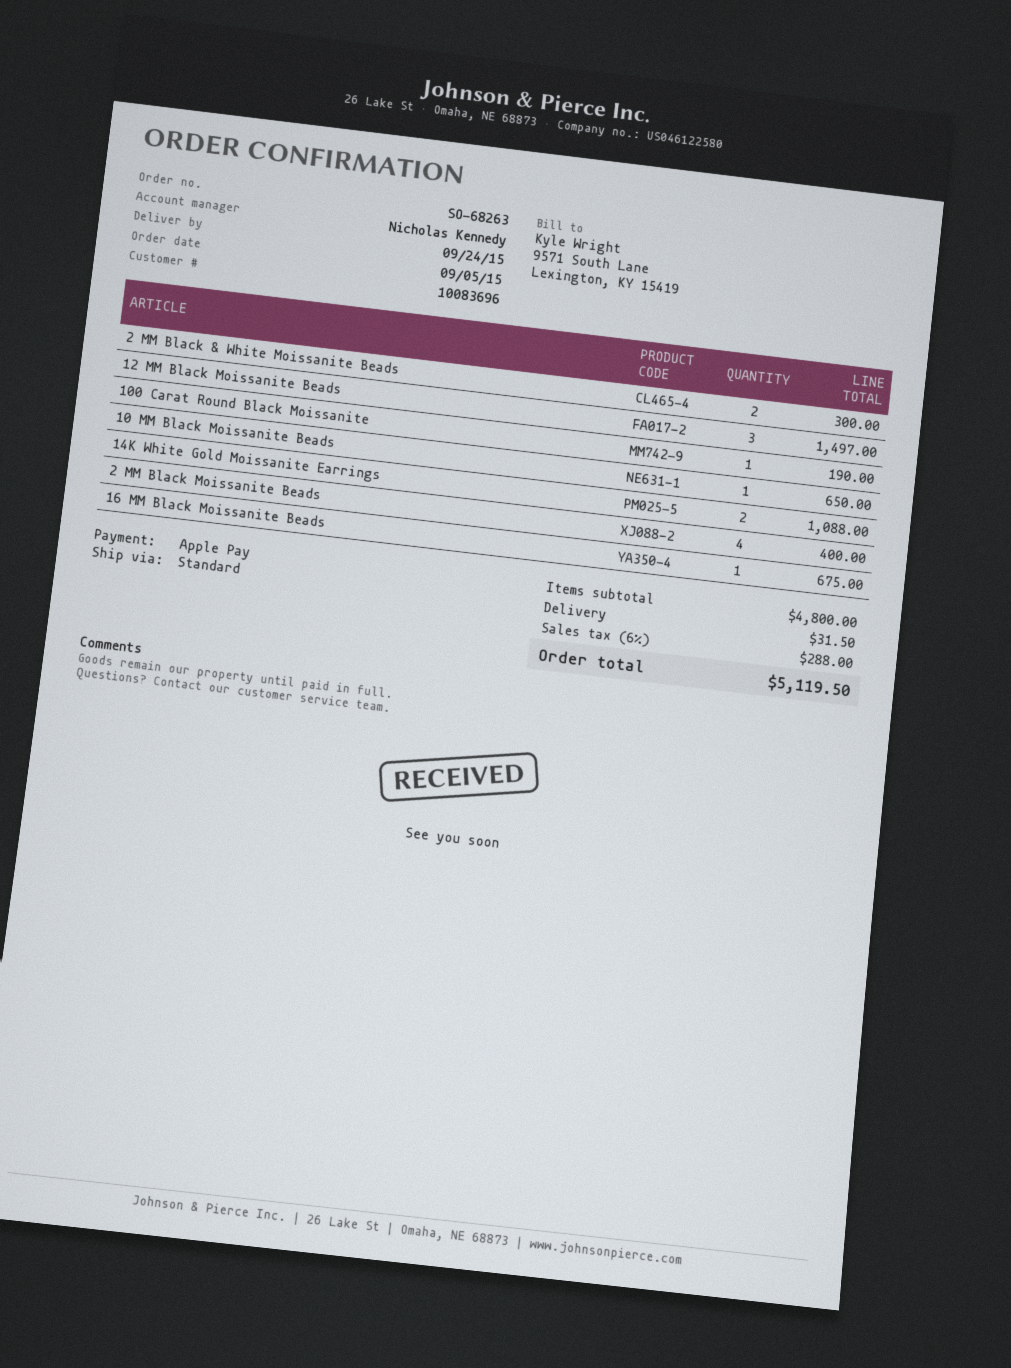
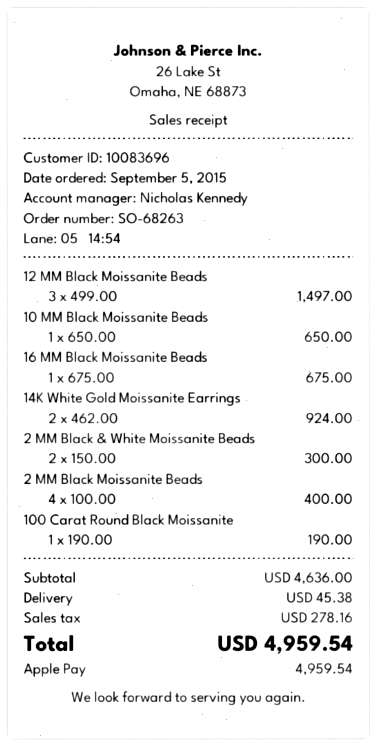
14K White Gold Moissanite Earrings: 2 for 1088.00 -> 2 for 924.00
subtotal: 4800.00 -> 4636.00
shipping: 31.50 -> 45.38
tax: 288.00 -> 278.16
total: 5119.50 -> 4959.54

